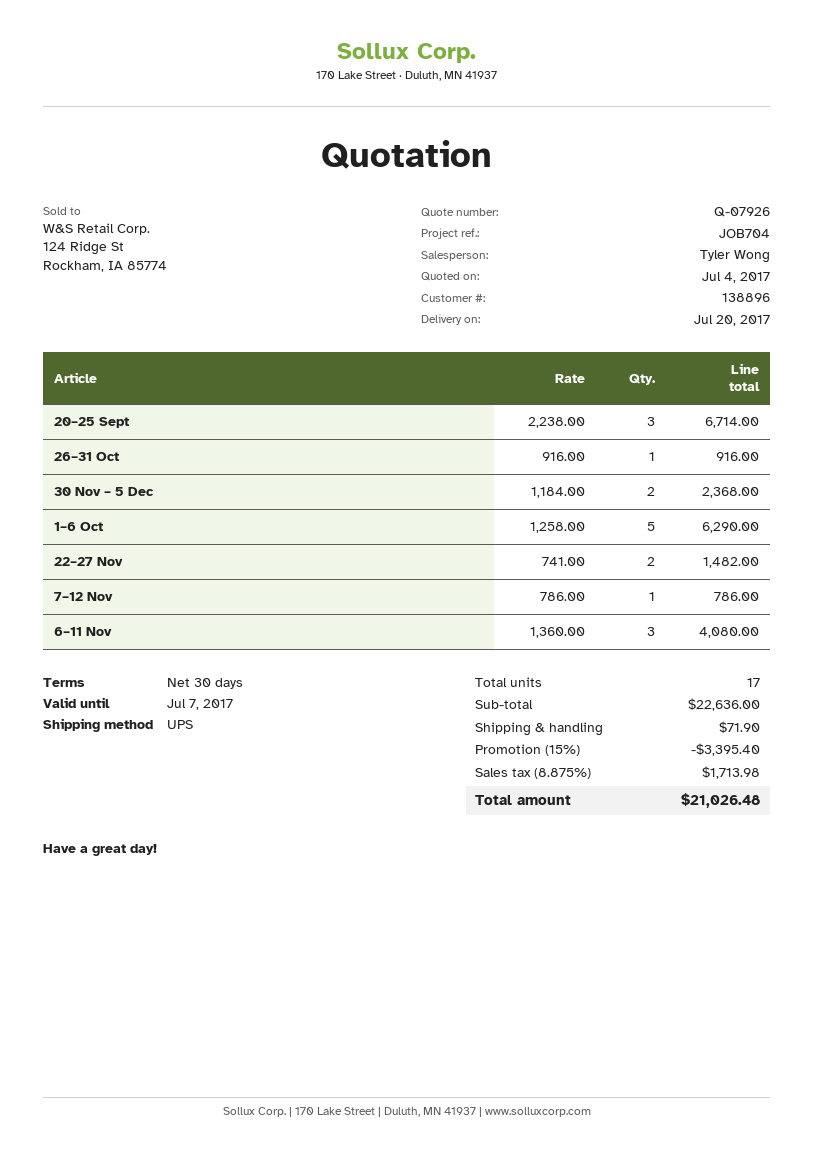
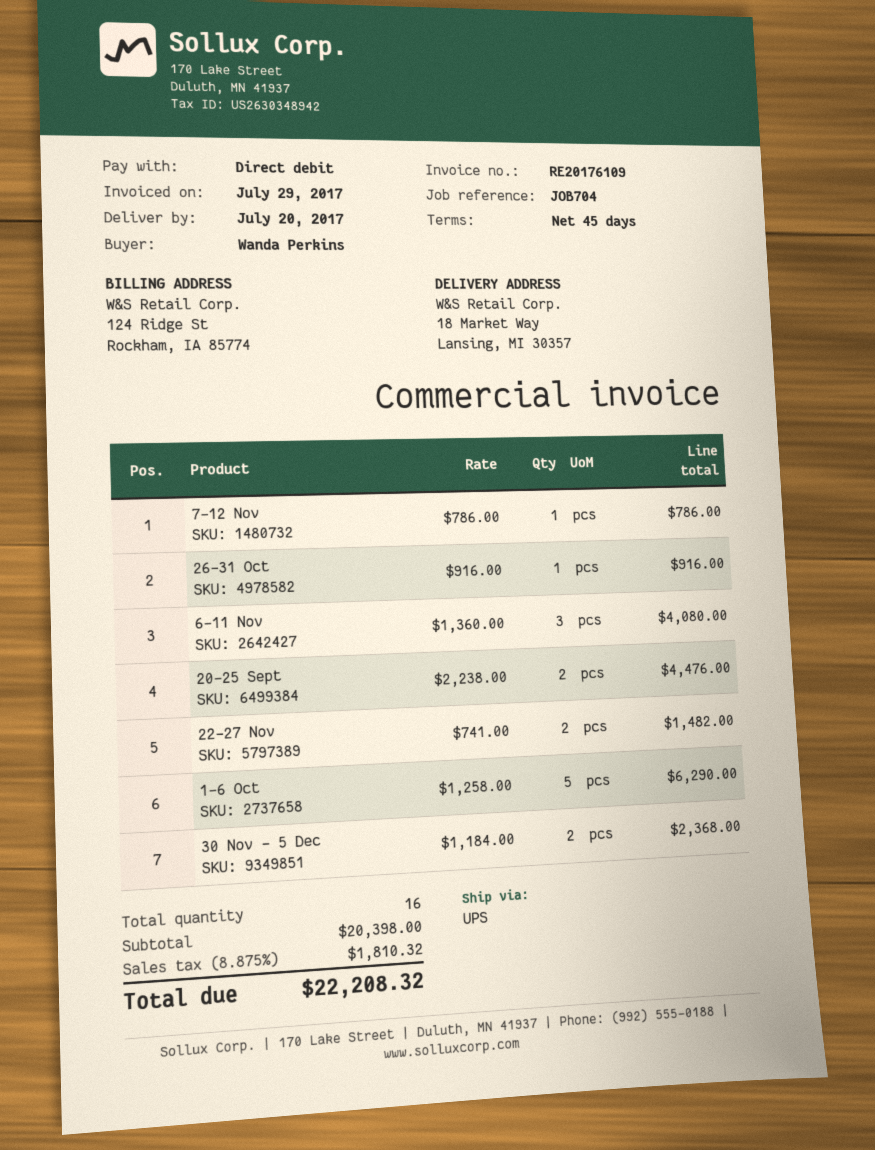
payment terms: 30 days -> 45 days
20–25 Sept: 3 x 2238.00 = 6714.00 -> 2 x 2238.00 = 4476.00
total quantity: 17 -> 16
subtotal: 22636.00 -> 20398.00
discount: 15% = 3395.40 -> none
shipping: 71.90 -> none
tax: 8.875% = 1713.98 -> 8.875% = 1810.32
total: 21026.48 -> 22208.32

